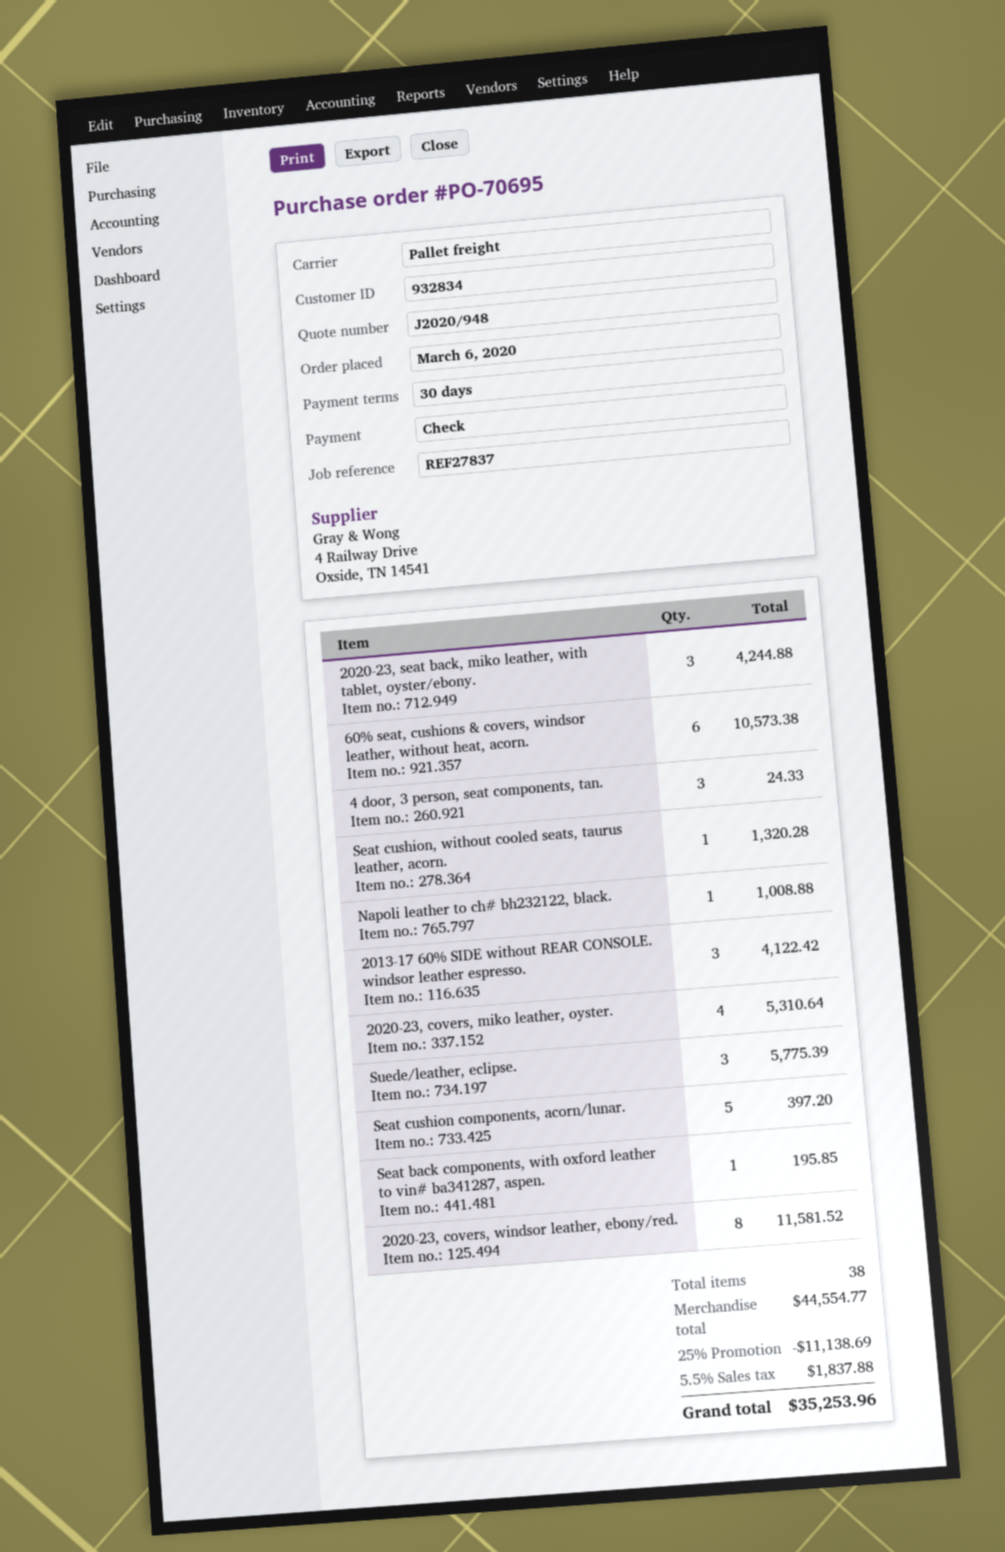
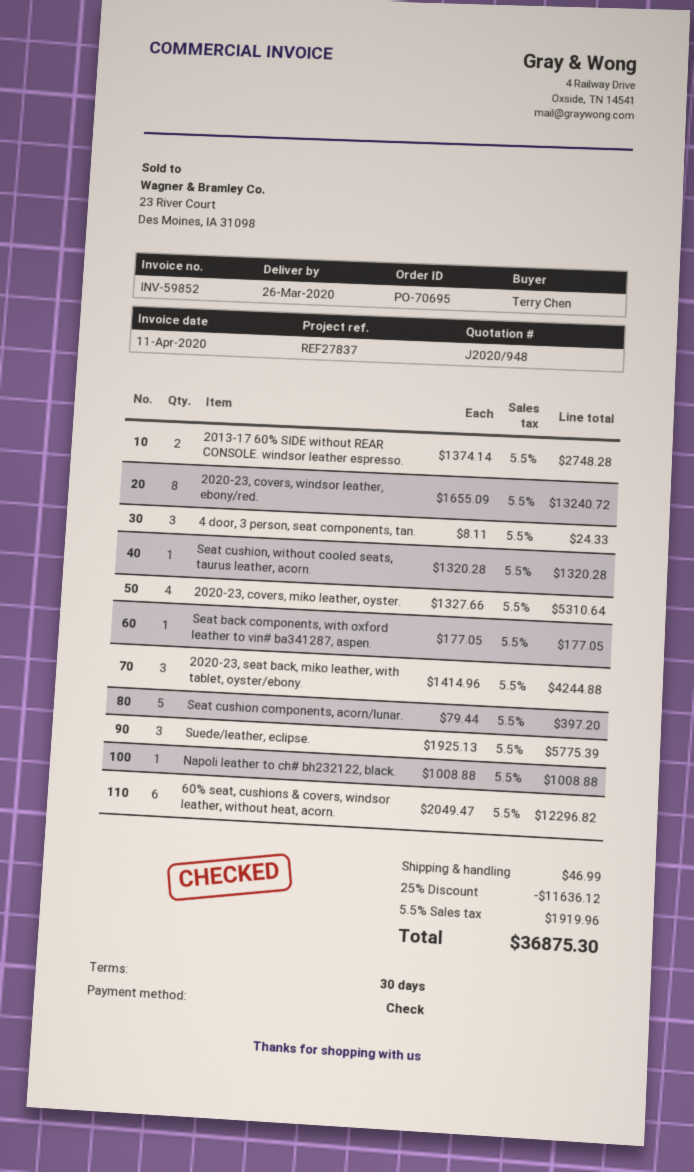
60% seat, cushions & covers, windsor leather, without heat, acorn.: 6 for 10573.38 -> 6 for 12296.82
2013-17 60% SIDE without REAR CONSOLE. windsor leather espresso.: 3 for 4122.42 -> 2 for 2748.28
Seat back components, with oxford leather to vin# ba341287, aspen.: 1 for 195.85 -> 1 for 177.05
2020-23, covers, windsor leather, ebony/red.: 8 for 11581.52 -> 8 for 13240.72
discount: 25% = 11138.69 -> 25% = 11636.12
shipping: none -> 46.99
tax: 5.5% = 1837.88 -> 5.5% = 1919.96
total: 35253.96 -> 36875.30

